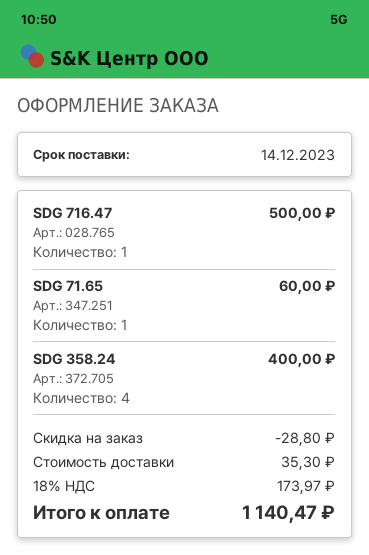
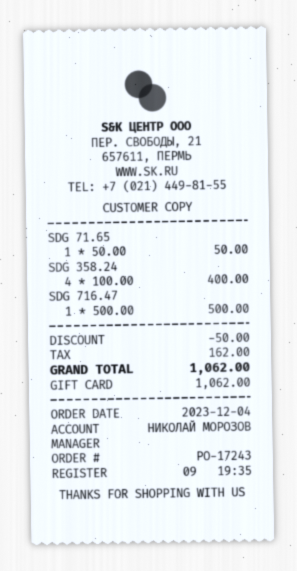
SDG 71.65: 1 for 60.00 -> 1 for 50.00
discount: 28.80 -> 50.00
shipping: 35.30 -> none
tax: 173.97 -> 162.00
total: 1140.47 -> 1062.00

